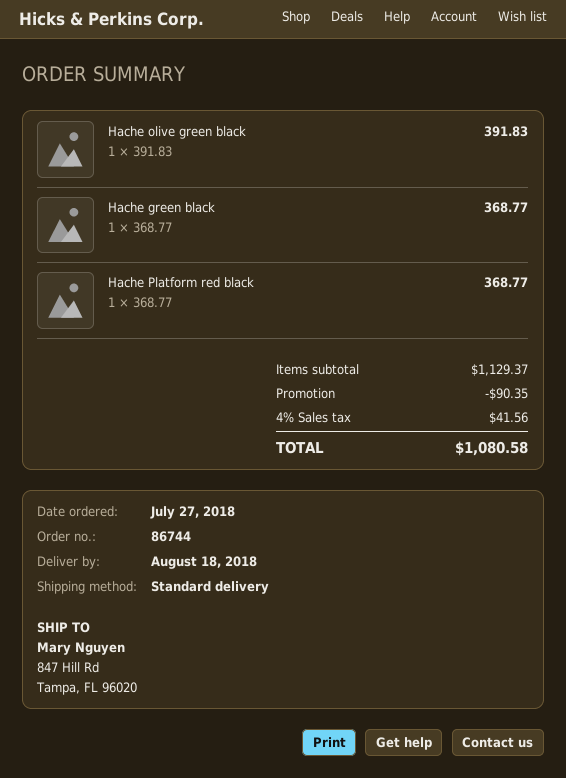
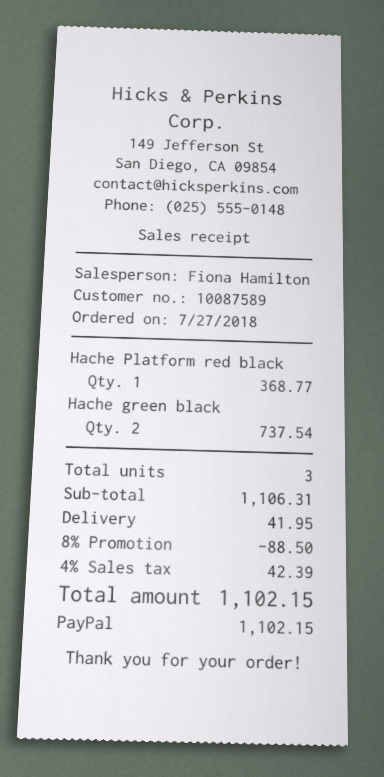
Hache olive green black: 1 for 391.83 -> none
Hache green black: 1 for 368.77 -> 2 for 737.54
subtotal: 1129.37 -> 1106.31
discount: 90.35 -> 88.50
shipping: none -> 41.95
tax: 4% = 41.56 -> 4% = 42.39
total: 1080.58 -> 1102.15

